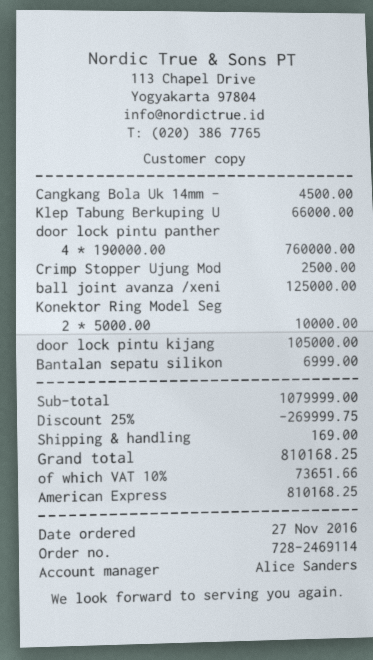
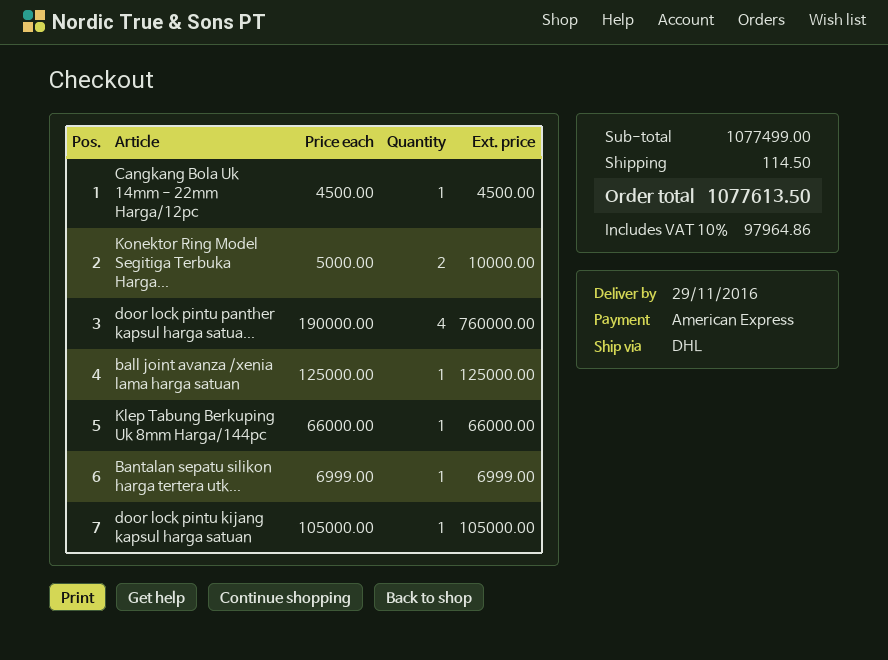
Crimp Stopper Ujung Mod: 1 x 2500.00 = 2500.00 -> none
subtotal: 1079999.00 -> 1077499.00
discount: 25% = 269999.75 -> none
shipping: 169.00 -> 114.50
tax: 10% = 73651.66 -> 10% = 97964.86
total: 810168.25 -> 1077613.50

